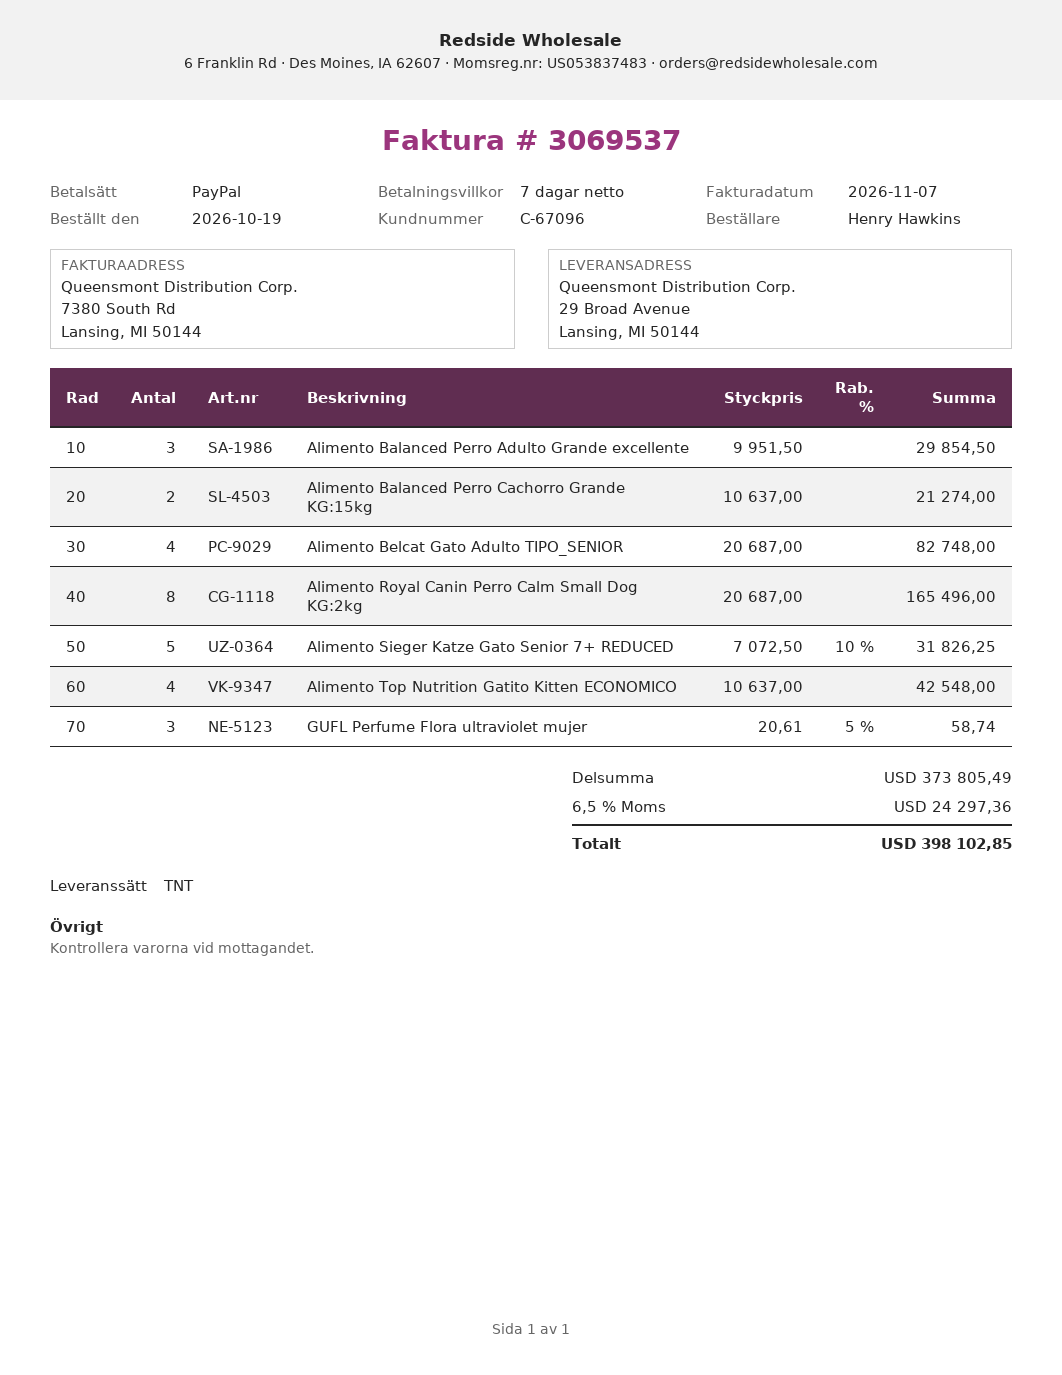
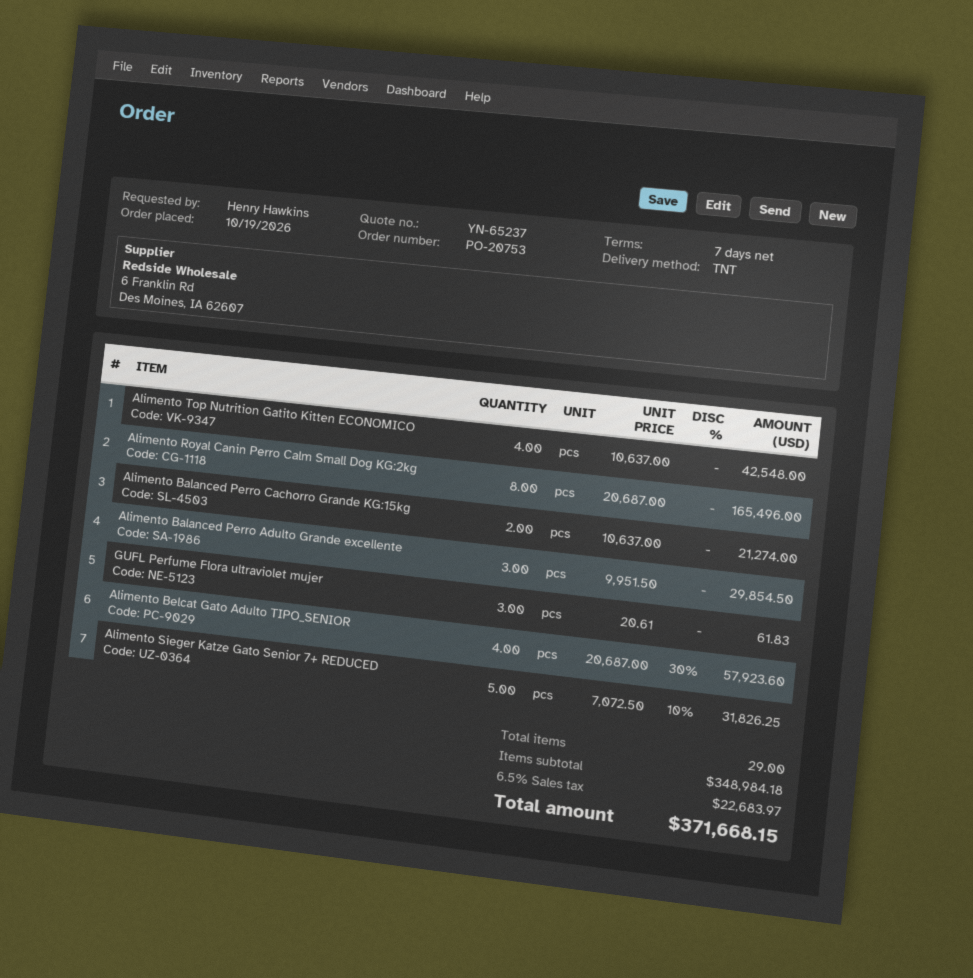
Alimento Belcat Gato Adulto TIPO_SENIOR: 4 x 20687.00 = 82748.00 -> 4 x 20687.00 - 30% = 57923.60
GUFL Perfume Flora ultraviolet mujer: 3 x 20.61 - 5% = 58.74 -> 3 x 20.61 = 61.83
subtotal: 373805.49 -> 348984.18
tax: 6.5% = 24297.36 -> 6.5% = 22683.97
total: 398102.85 -> 371668.15

